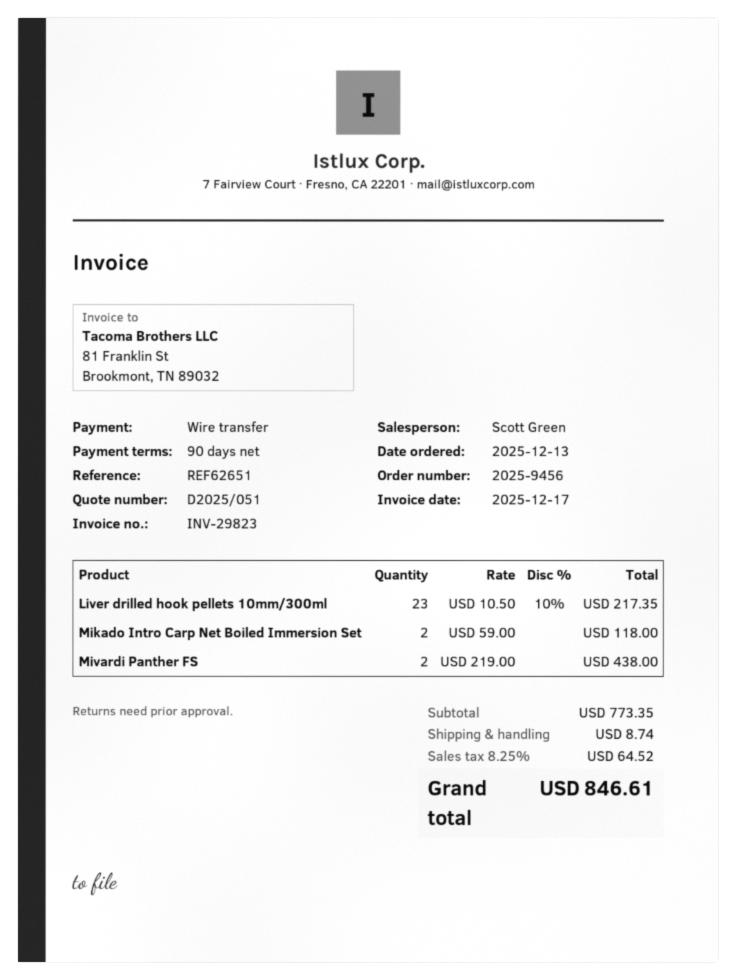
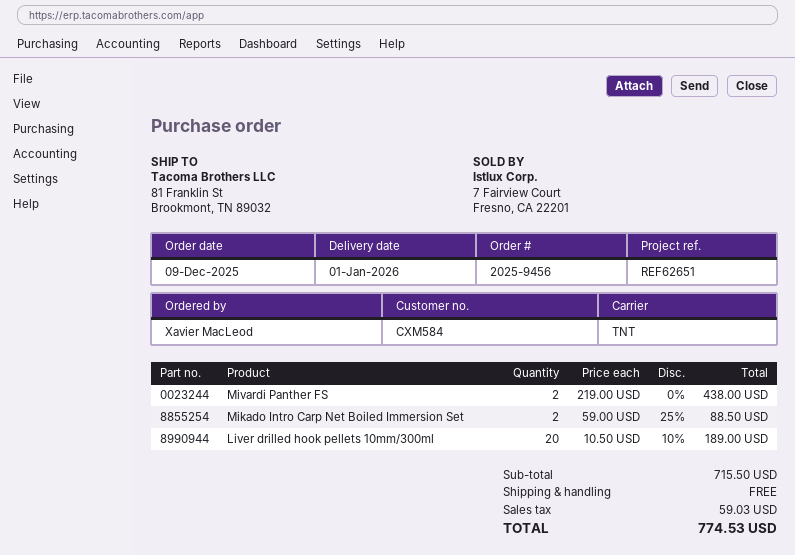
order date: 2025-12-13 -> 2025-12-09
Liver drilled hook pellets 10mm/300ml: 23 x 10.50 - 10% = 217.35 -> 20 x 10.50 - 10% = 189.00
Mikado Intro Carp Net Boiled Immersion Set: 2 x 59.00 = 118.00 -> 2 x 59.00 - 25% = 88.50
subtotal: 773.35 -> 715.50
shipping: 8.74 -> 0.00
tax: 64.52 -> 59.03
total: 846.61 -> 774.53

